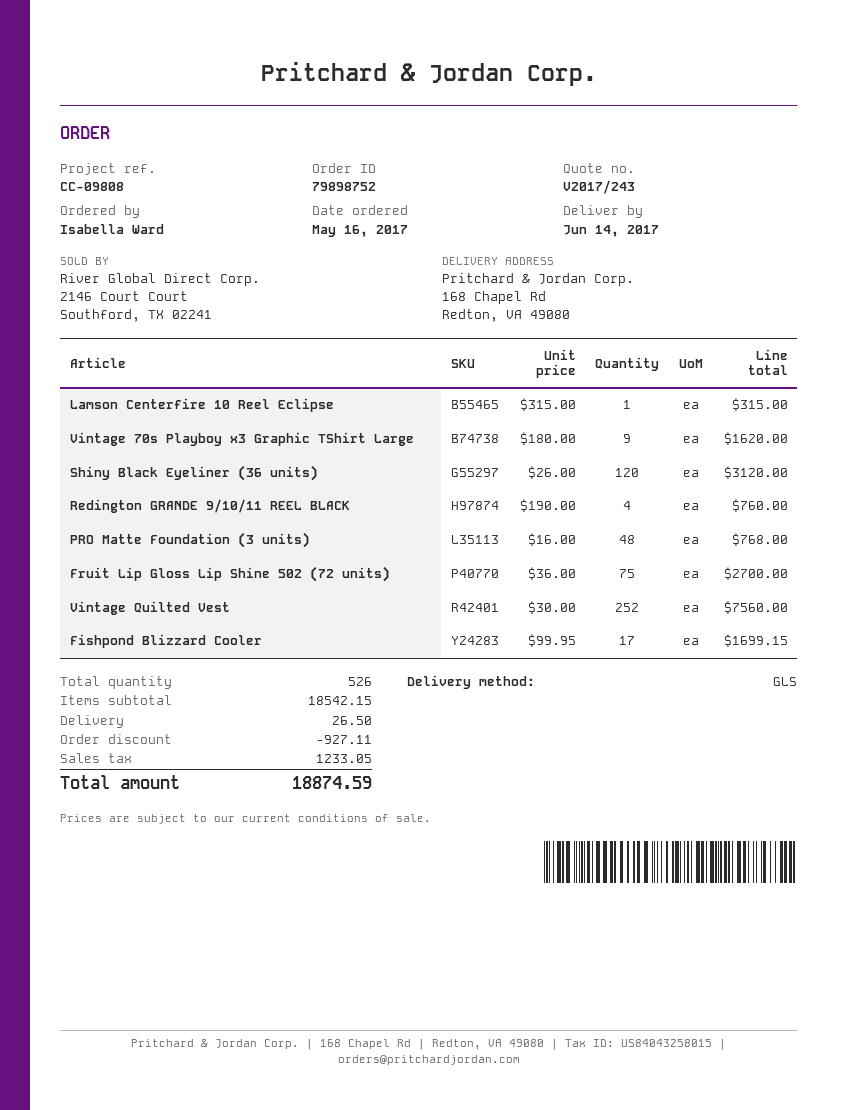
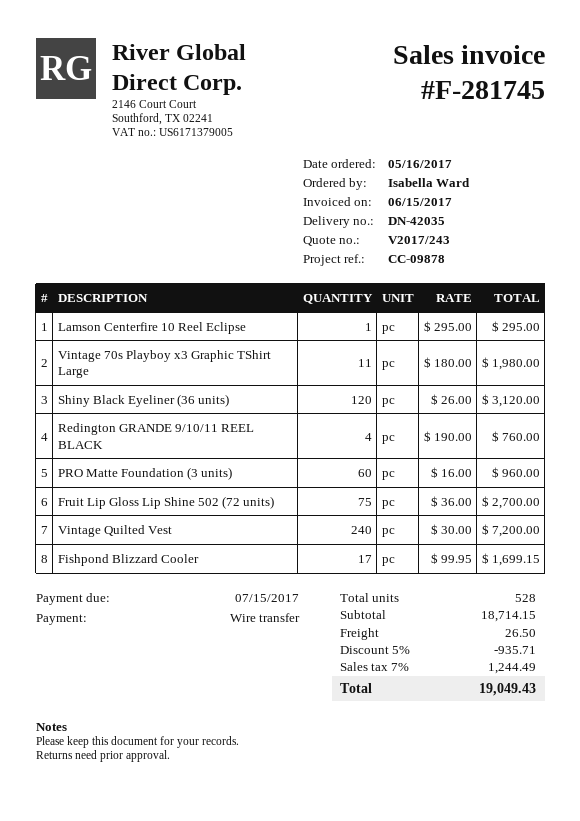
reference: CC-09808 -> CC-09878
Lamson Centerfire 10 Reel Eclipse: 1 x 315.00 = 315.00 -> 1 x 295.00 = 295.00
Vintage 70s Playboy x3 Graphic TShirt Large: 9 x 180.00 = 1620.00 -> 11 x 180.00 = 1980.00
PRO Matte Foundation (3 units): 48 x 16.00 = 768.00 -> 60 x 16.00 = 960.00
Vintage Quilted Vest: 252 x 30.00 = 7560.00 -> 240 x 30.00 = 7200.00
total quantity: 526 -> 528
subtotal: 18542.15 -> 18714.15
discount: 927.11 -> 935.71
tax: 1233.05 -> 1244.49
total: 18874.59 -> 19049.43

